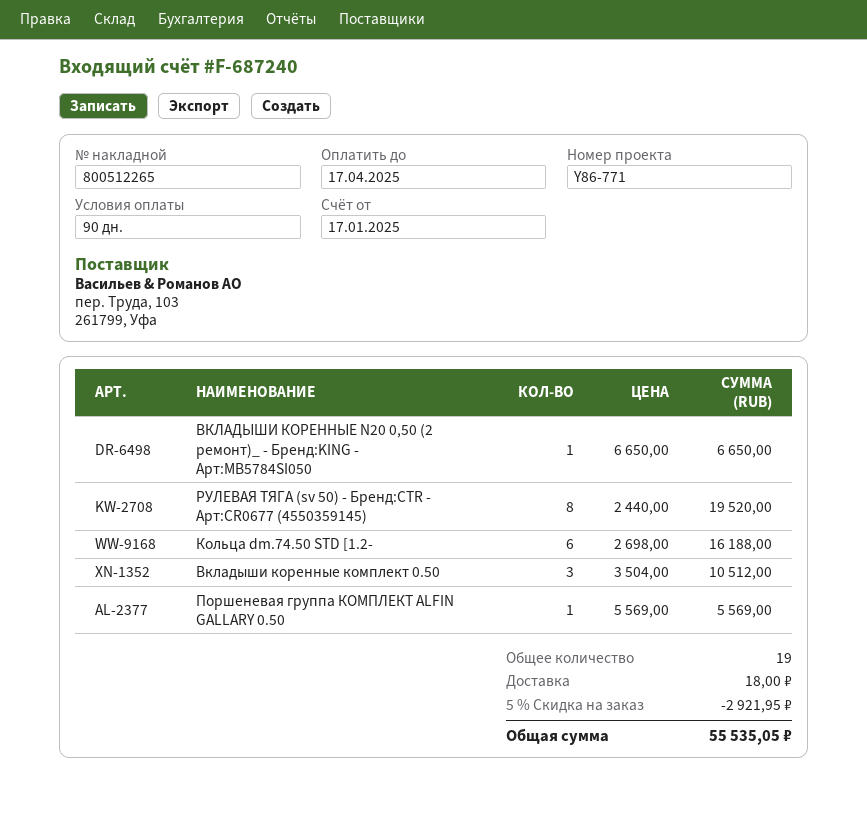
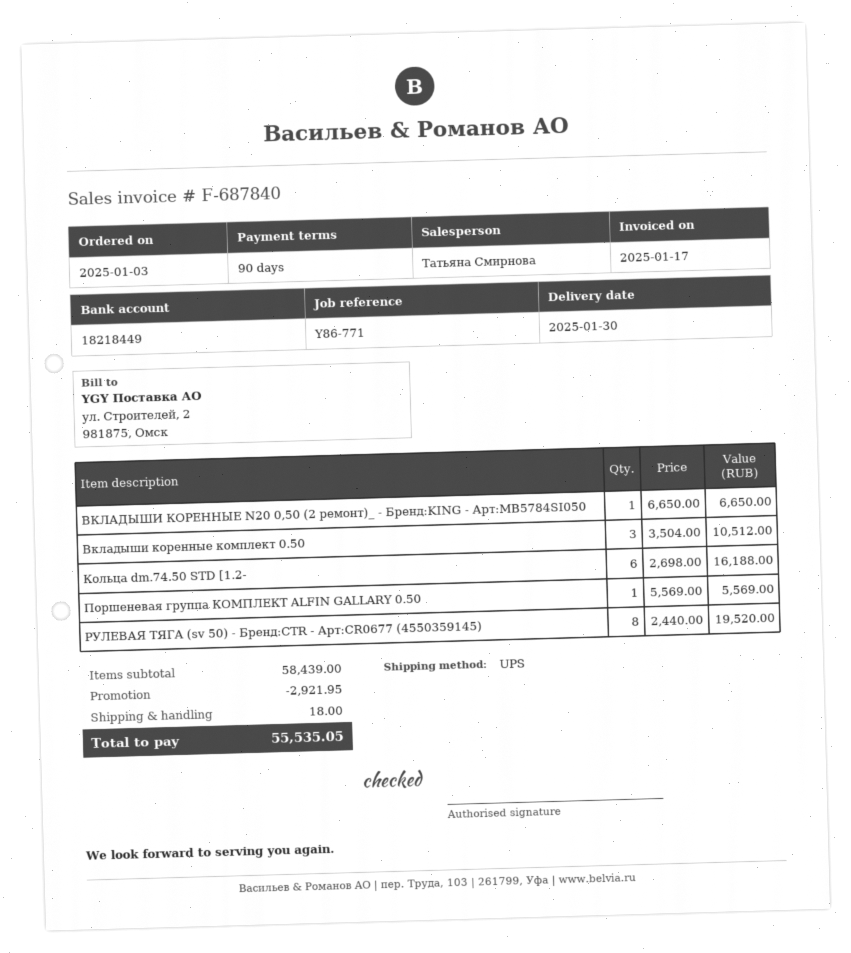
invoice number: F-687240 -> F-687840

